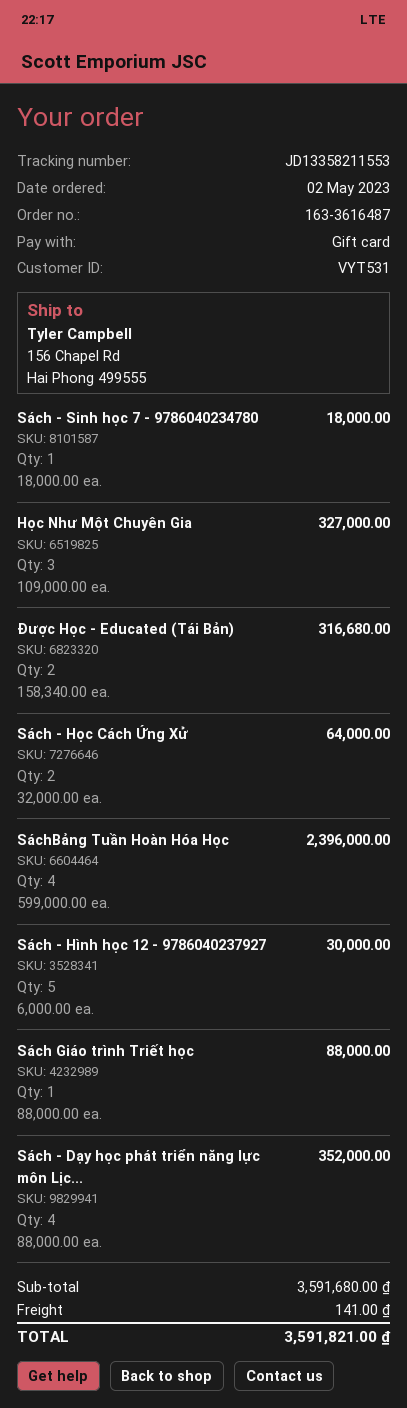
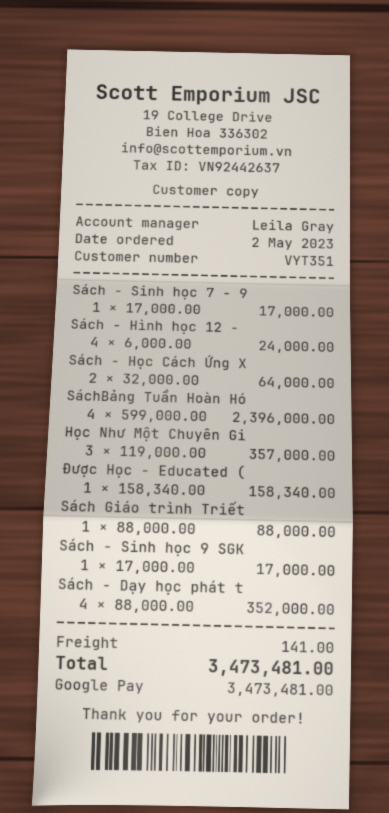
customer number: VYT531 -> VYT351
payment method: gift card -> Google Pay
Sách - Sinh học 7 - 9786040234780: 1 x 18000.00 = 18000.00 -> 1 x 17000.00 = 17000.00
Học Như Một Chuyên Gia: 3 x 109000.00 = 327000.00 -> 3 x 119000.00 = 357000.00
Được Học - Educated (Tái Bản): 2 x 158340.00 = 316680.00 -> 1 x 158340.00 = 158340.00
Sách - Hình học 12 - 9786040237927: 5 x 6000.00 = 30000.00 -> 4 x 6000.00 = 24000.00
Sách - Sinh học 9 SGK: none -> 1 x 17000.00 = 17000.00
total: 3591821.00 -> 3473481.00

